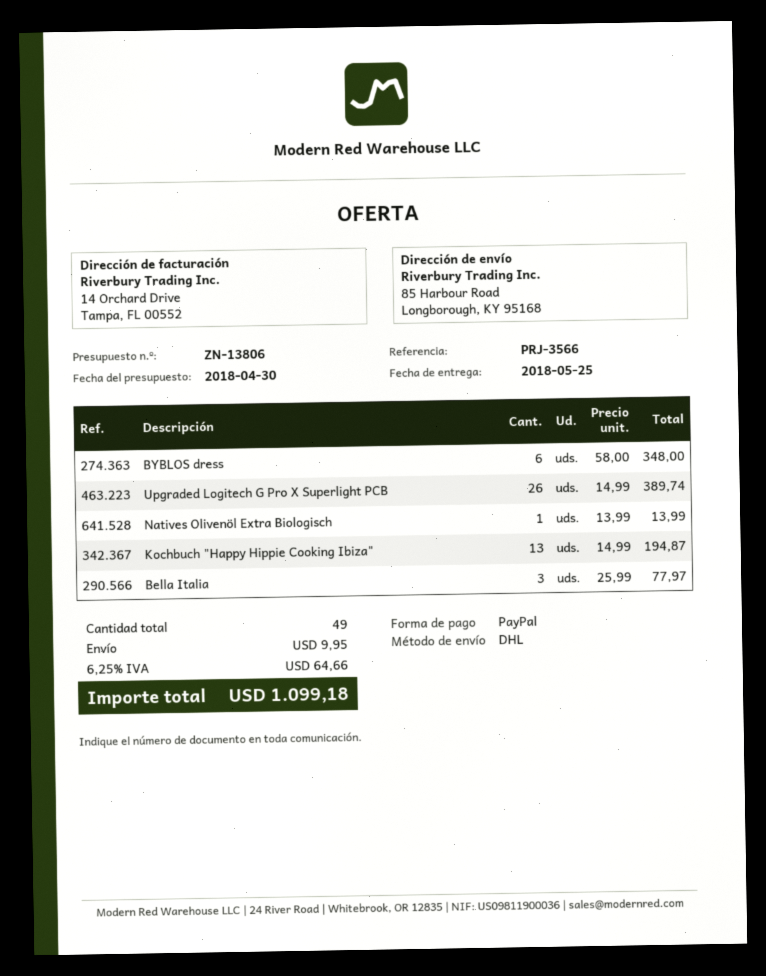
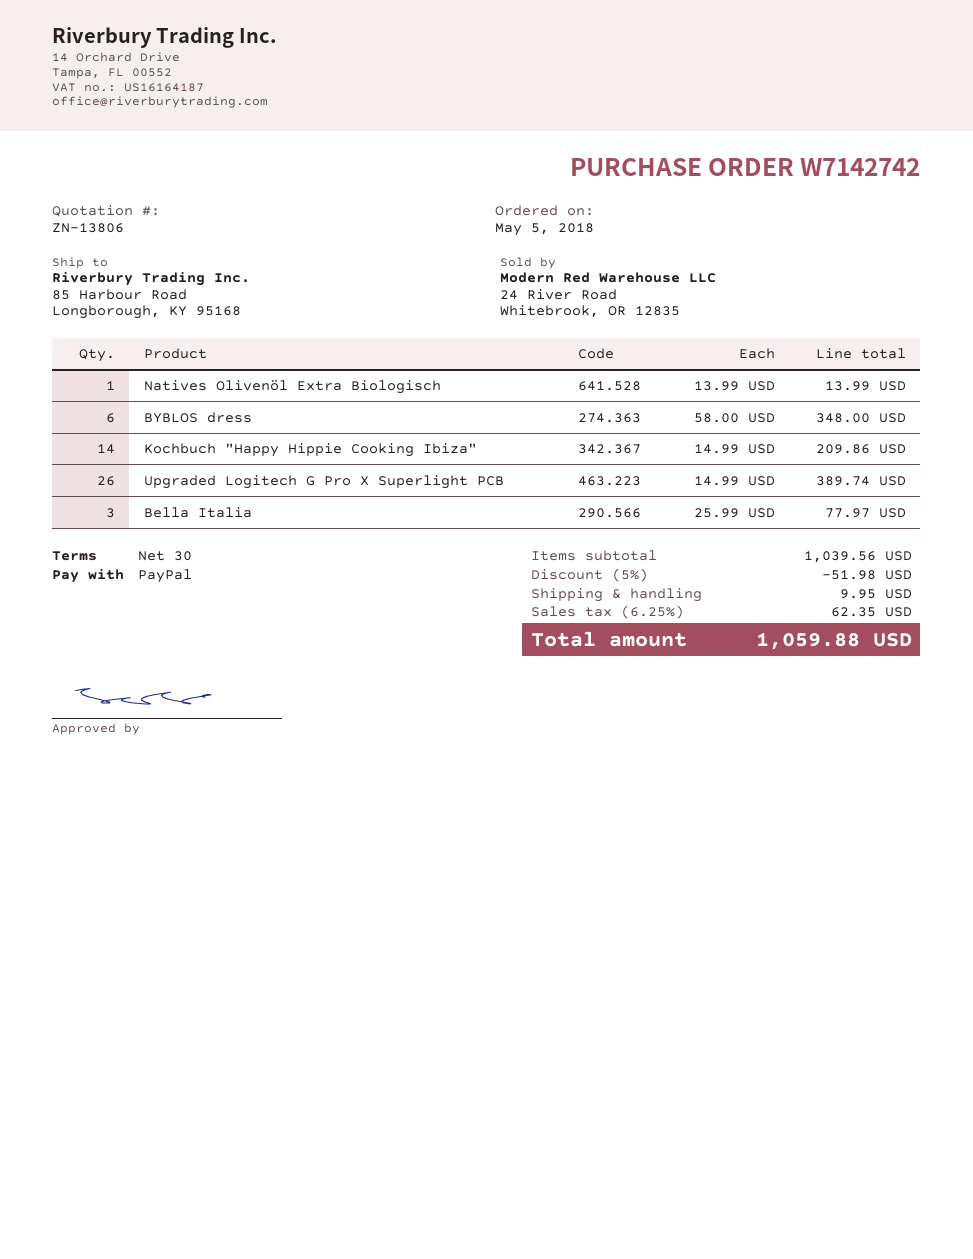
Kochbuch "Happy Hippie Cooking Ibiza": 13 x 14.99 = 194.87 -> 14 x 14.99 = 209.86
discount: none -> 5% = 51.98
tax: 6.25% = 64.66 -> 6.25% = 62.35
total: 1099.18 -> 1059.88

